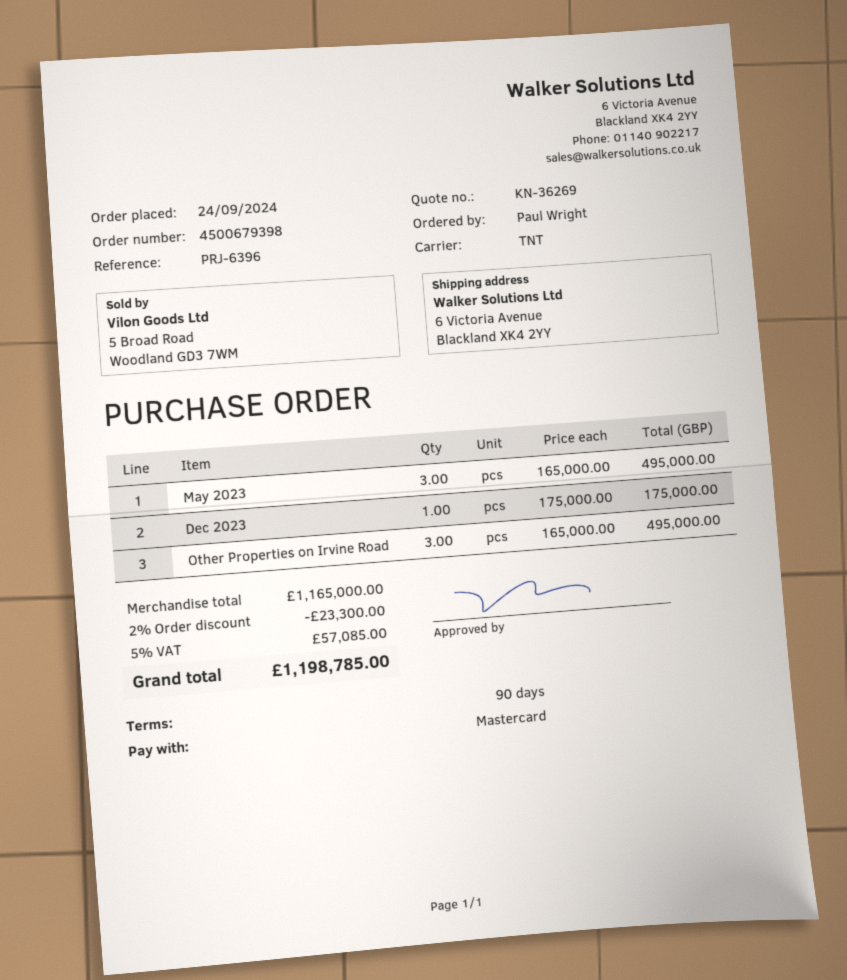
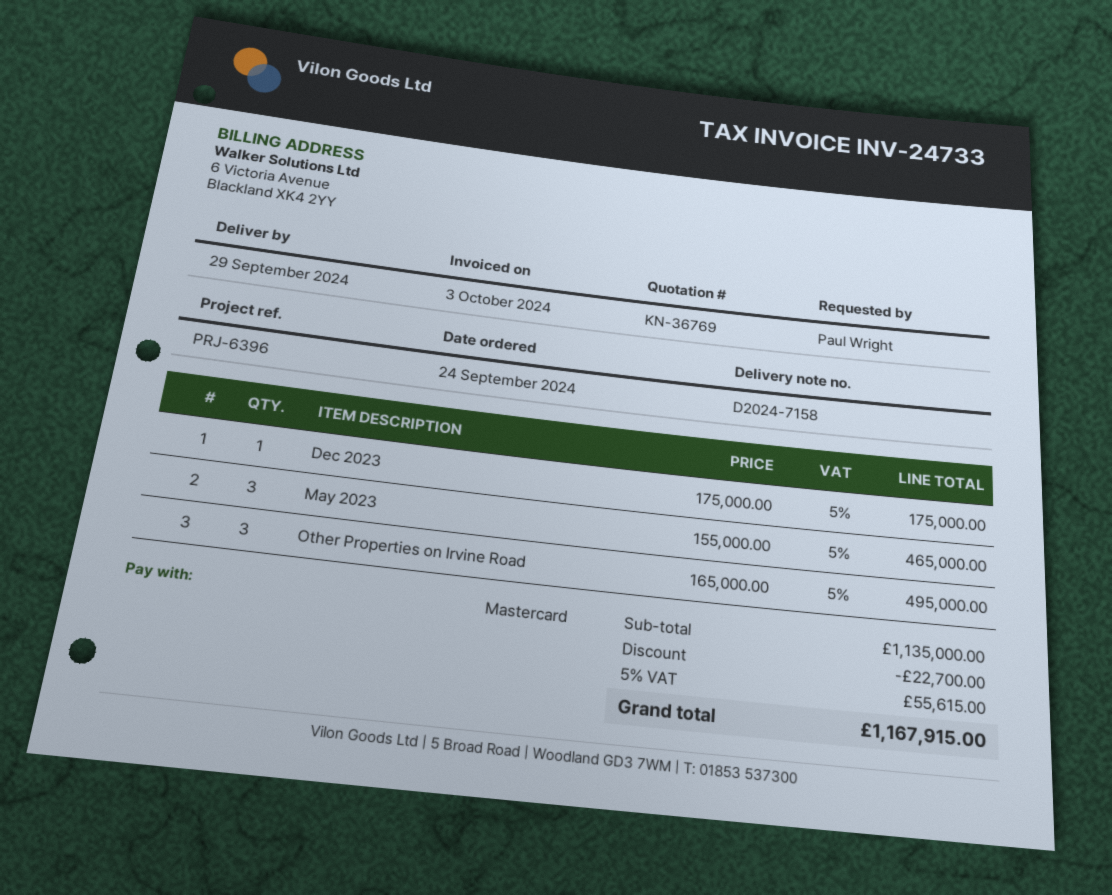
quote number: KN-36269 -> KN-36769
May 2023: 3 x 165000.00 = 495000.00 -> 3 x 155000.00 = 465000.00
subtotal: 1165000.00 -> 1135000.00
discount: 23300.00 -> 22700.00
tax: 5% = 57085.00 -> 5% = 55615.00
total: 1198785.00 -> 1167915.00

